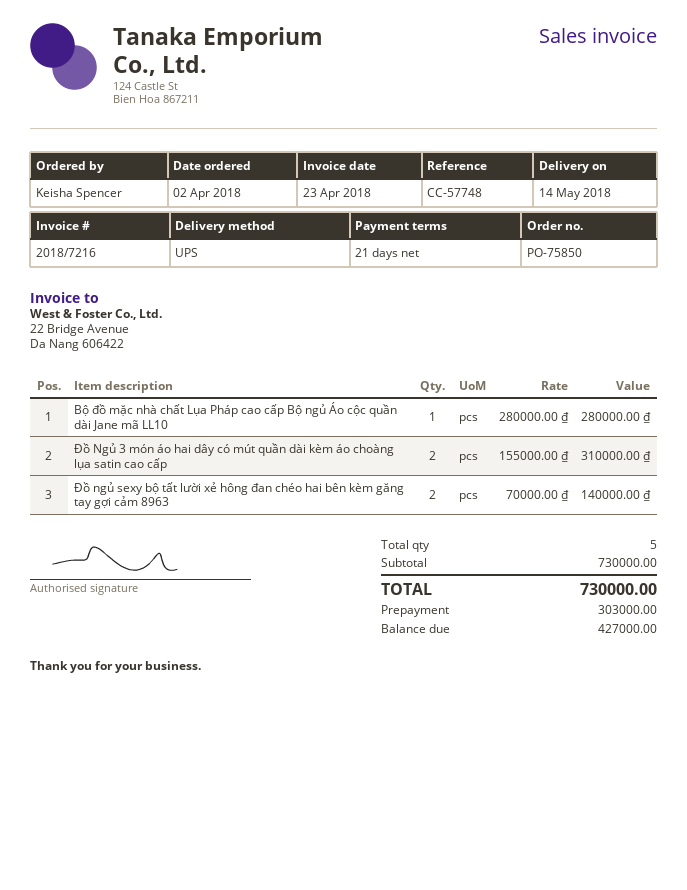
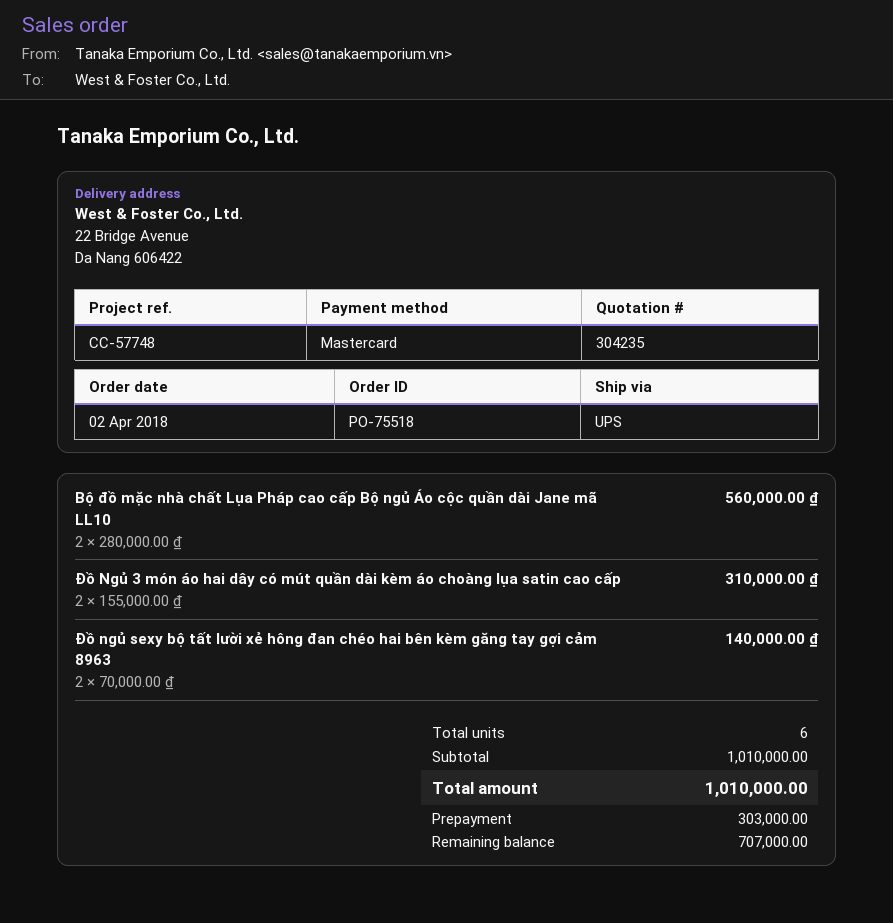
order number: PO-75850 -> PO-75518
Bộ đồ mặc nhà chất Lụa Pháp cao cấp Bộ ngủ Áo cộc quần dài Jane mã LL10: 1 x 280000.00 = 280000.00 -> 2 x 280000.00 = 560000.00
total quantity: 5 -> 6
subtotal: 730000.00 -> 1010000.00
total: 730000.00 -> 1010000.00
balance: 427000.00 -> 707000.00

